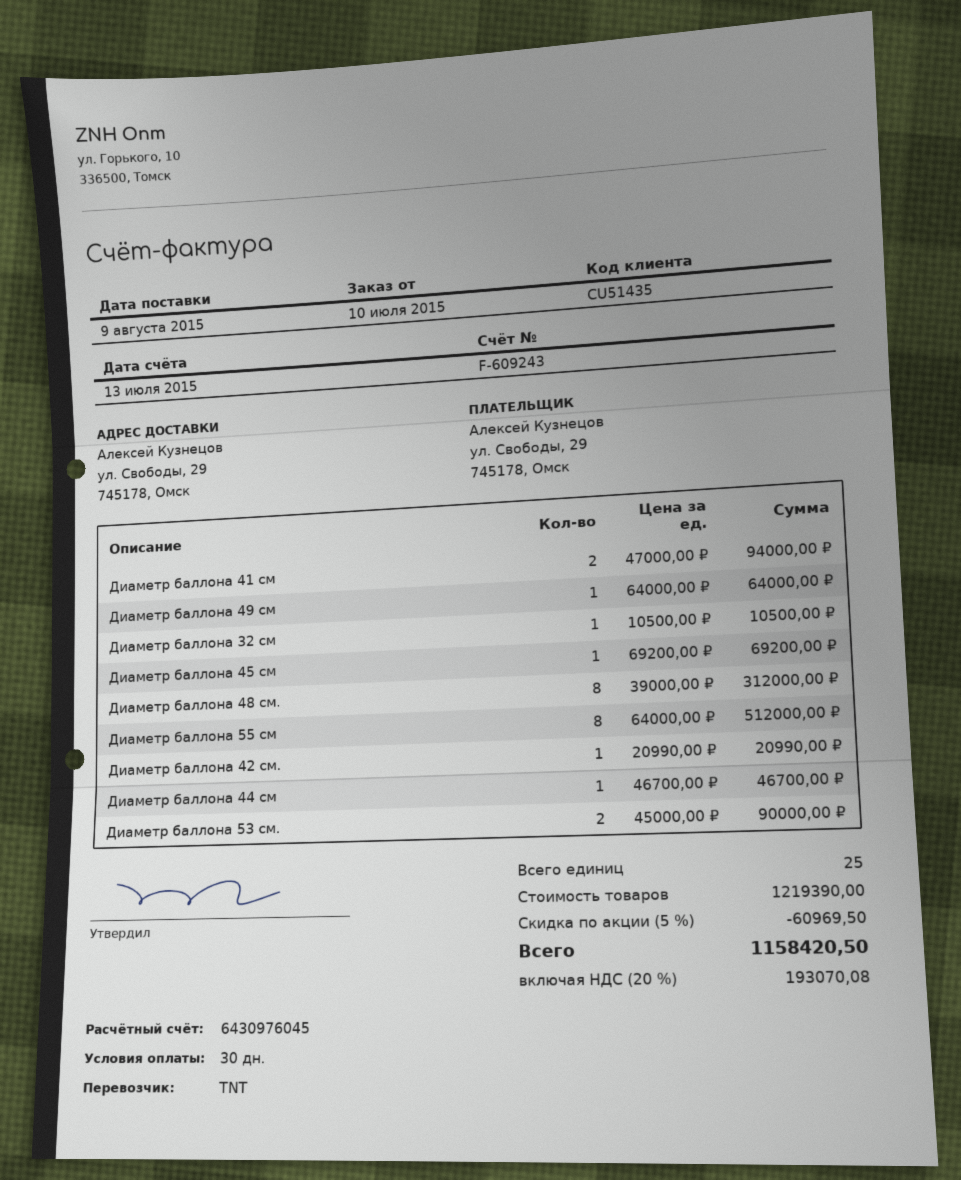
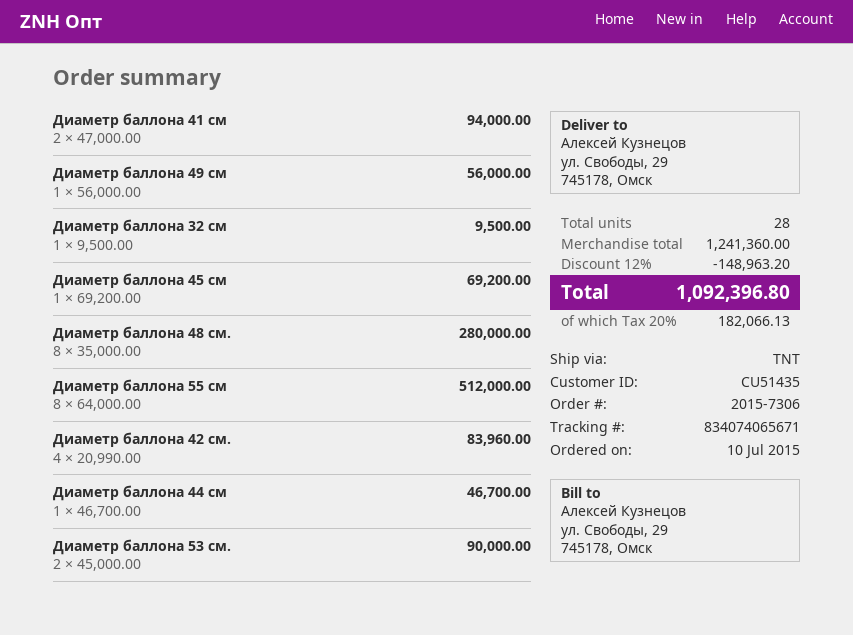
Диаметр баллона 49 см: 1 x 64000.00 = 64000.00 -> 1 x 56000.00 = 56000.00
Диаметр баллона 32 см: 1 x 10500.00 = 10500.00 -> 1 x 9500.00 = 9500.00
Диаметр баллона 48 см.: 8 x 39000.00 = 312000.00 -> 8 x 35000.00 = 280000.00
Диаметр баллона 42 см.: 1 x 20990.00 = 20990.00 -> 4 x 20990.00 = 83960.00
total quantity: 25 -> 28
subtotal: 1219390.00 -> 1241360.00
discount: 5% = 60969.50 -> 12% = 148963.20
tax: 20% = 193070.08 -> 20% = 182066.13
total: 1158420.50 -> 1092396.80

